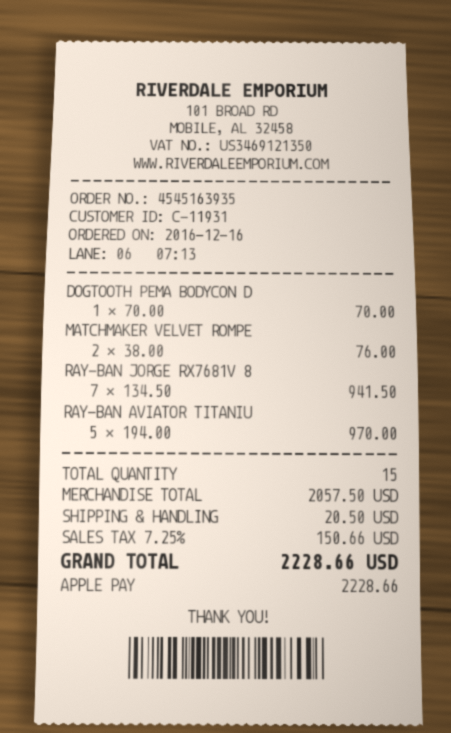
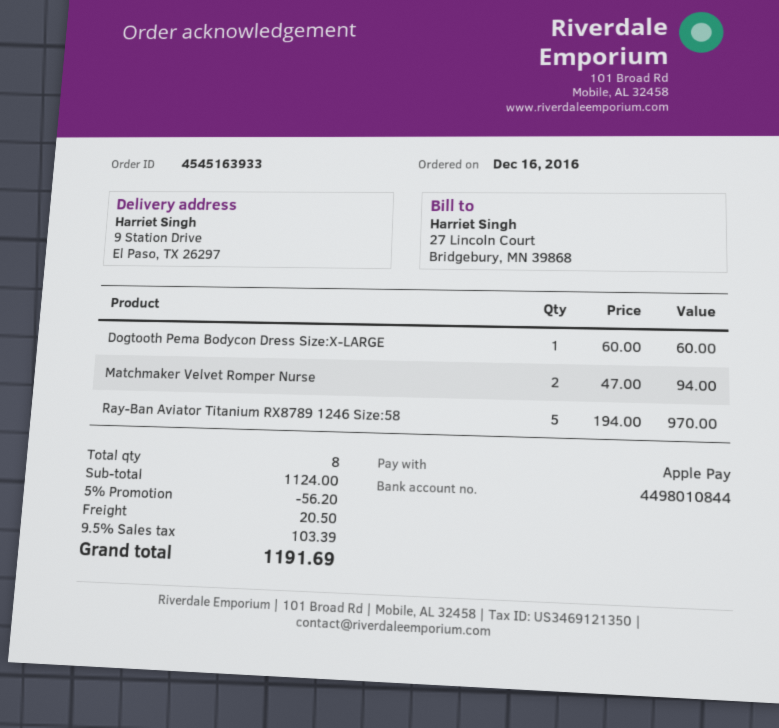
order number: 4545163935 -> 4545163933
DOGTOOTH PEMA BODYCON D: 1 x 70.00 = 70.00 -> 1 x 60.00 = 60.00
MATCHMAKER VELVET ROMPE: 2 x 38.00 = 76.00 -> 2 x 47.00 = 94.00
RAY-BAN JORGE RX7681V 8: 7 x 134.50 = 941.50 -> none
total quantity: 15 -> 8
subtotal: 2057.50 -> 1124.00
discount: none -> 5% = 56.20
tax: 7.25% = 150.66 -> 9.5% = 103.39
total: 2228.66 -> 1191.69

